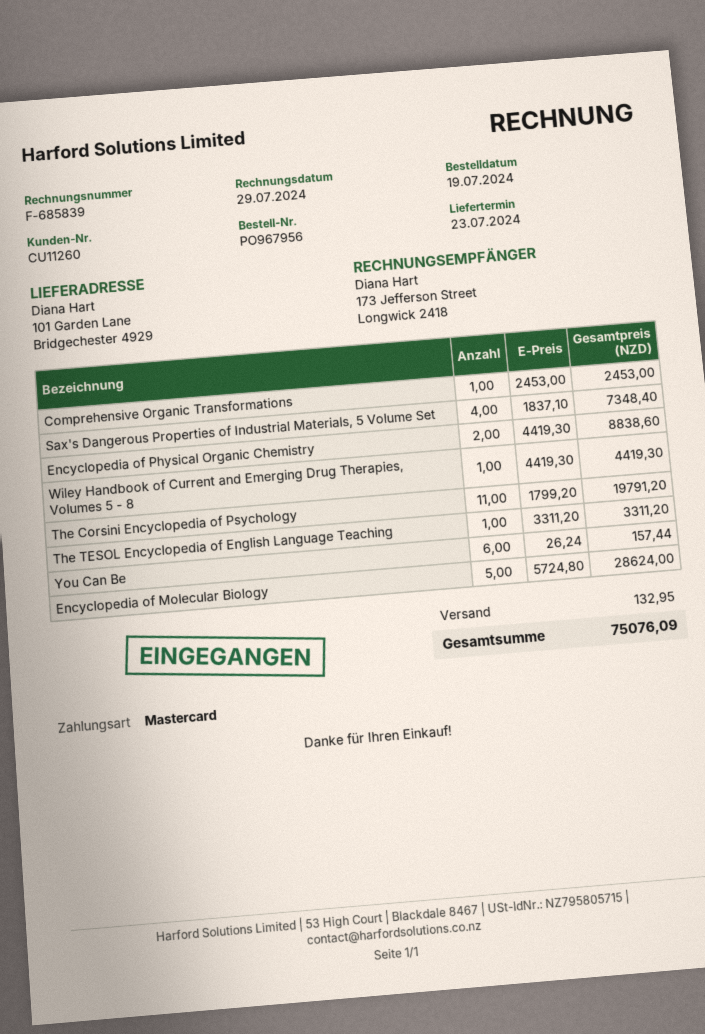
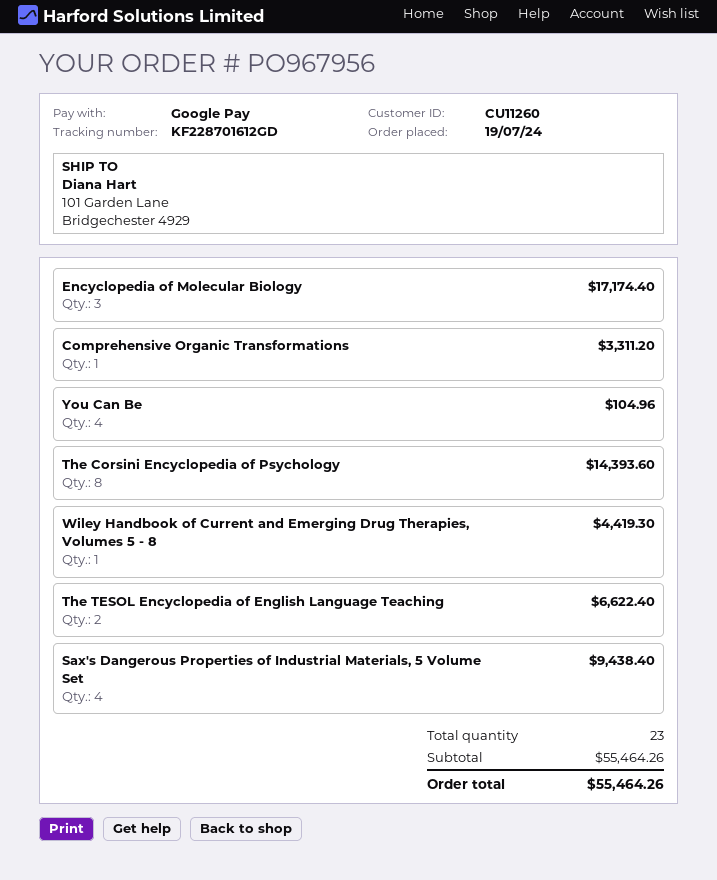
payment method: Mastercard -> Google Pay
Comprehensive Organic Transformations: 1 for 2453.00 -> 1 for 3311.20
Sax's Dangerous Properties of Industrial Materials, 5 Volume Set: 4 for 7348.40 -> 4 for 9438.40
Encyclopedia of Physical Organic Chemistry: 2 for 8838.60 -> none
The Corsini Encyclopedia of Psychology: 11 for 19791.20 -> 8 for 14393.60
The TESOL Encyclopedia of English Language Teaching: 1 for 3311.20 -> 2 for 6622.40
You Can Be: 6 for 157.44 -> 4 for 104.96
Encyclopedia of Molecular Biology: 5 for 28624.00 -> 3 for 17174.40
shipping: 132.95 -> none
total: 75076.09 -> 55464.26

